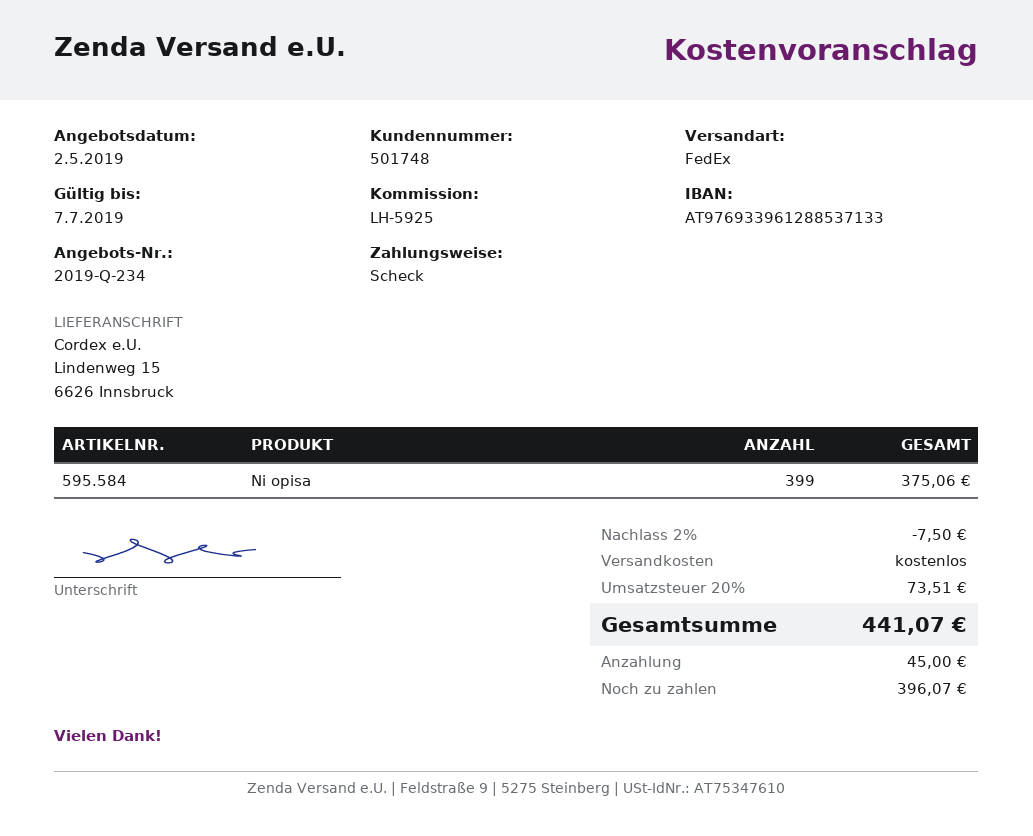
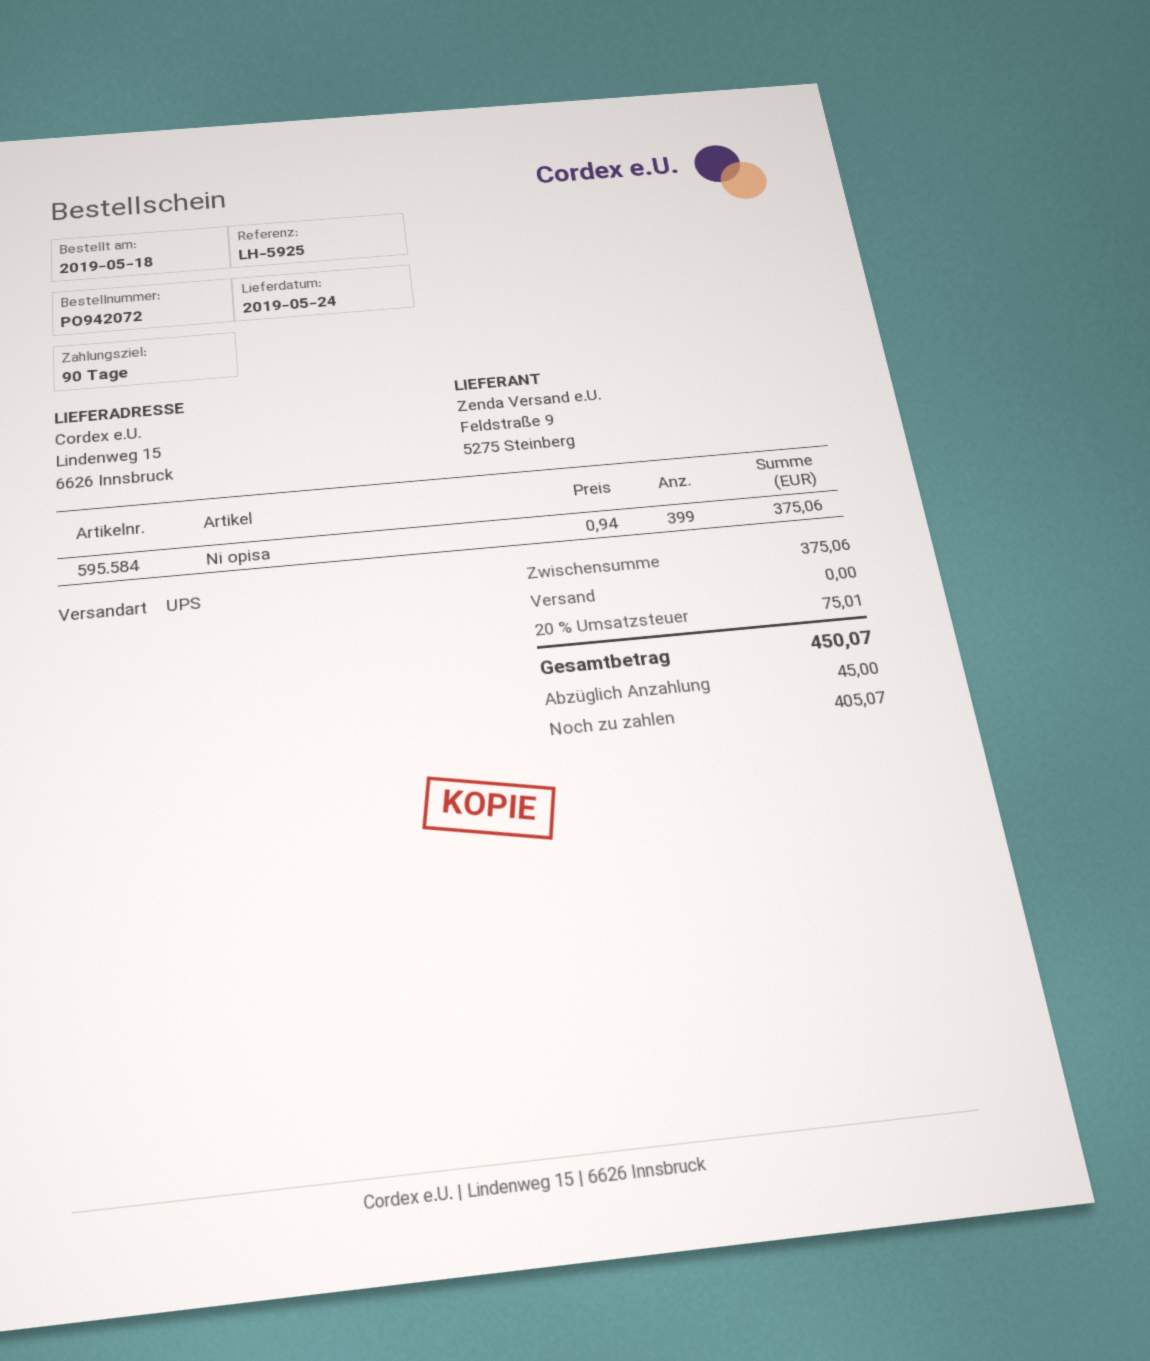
shipping method: FedEx -> UPS
discount: 2% = 7.50 -> none
tax: 20% = 73.51 -> 20% = 75.01
total: 441.07 -> 450.07
balance: 396.07 -> 405.07

